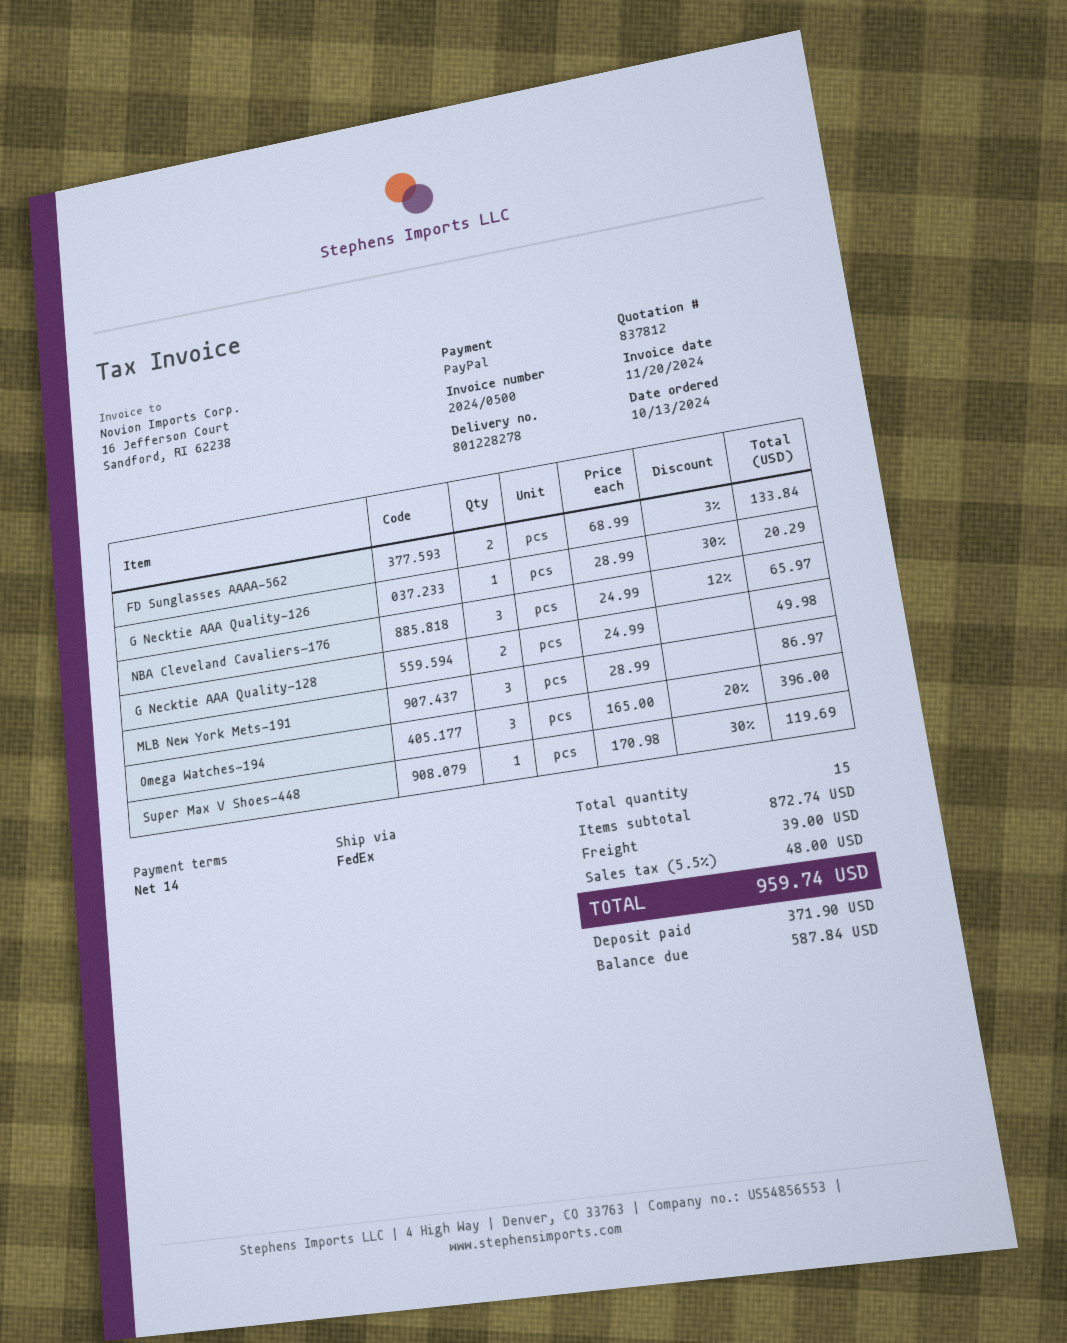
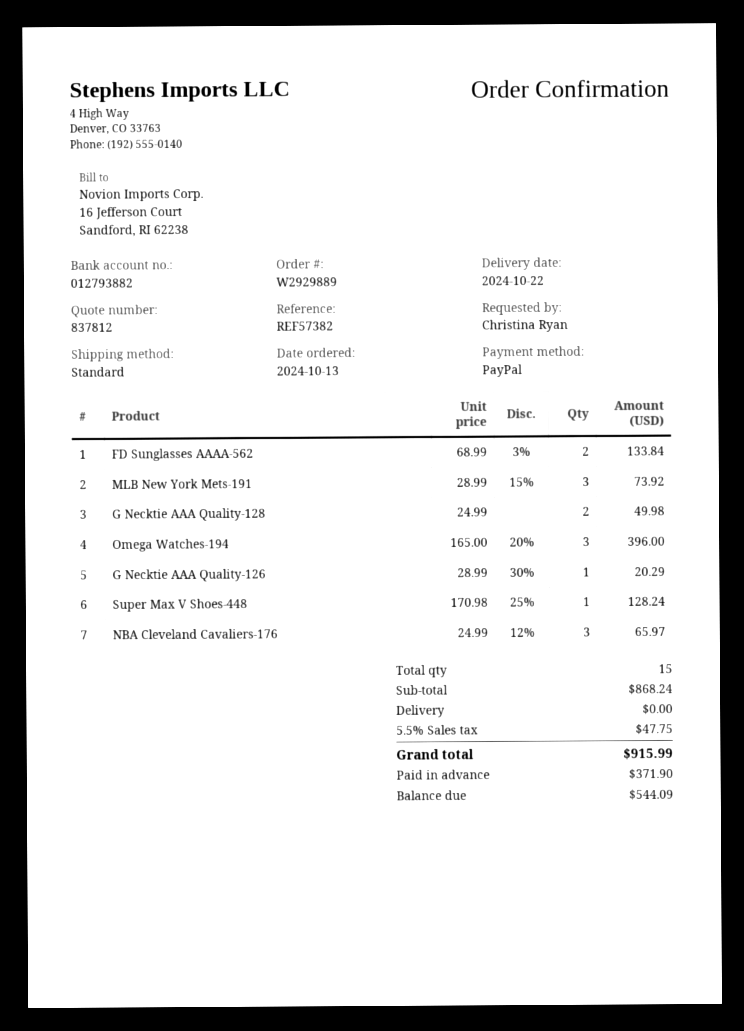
shipping method: FedEx -> standard
MLB New York Mets-191: 3 x 28.99 = 86.97 -> 3 x 28.99 - 15% = 73.92
Super Max V Shoes-448: 1 x 170.98 - 30% = 119.69 -> 1 x 170.98 - 25% = 128.24
subtotal: 872.74 -> 868.24
shipping: 39.00 -> 0.00
tax: 5.5% = 48.00 -> 5.5% = 47.75
total: 959.74 -> 915.99
balance: 587.84 -> 544.09

